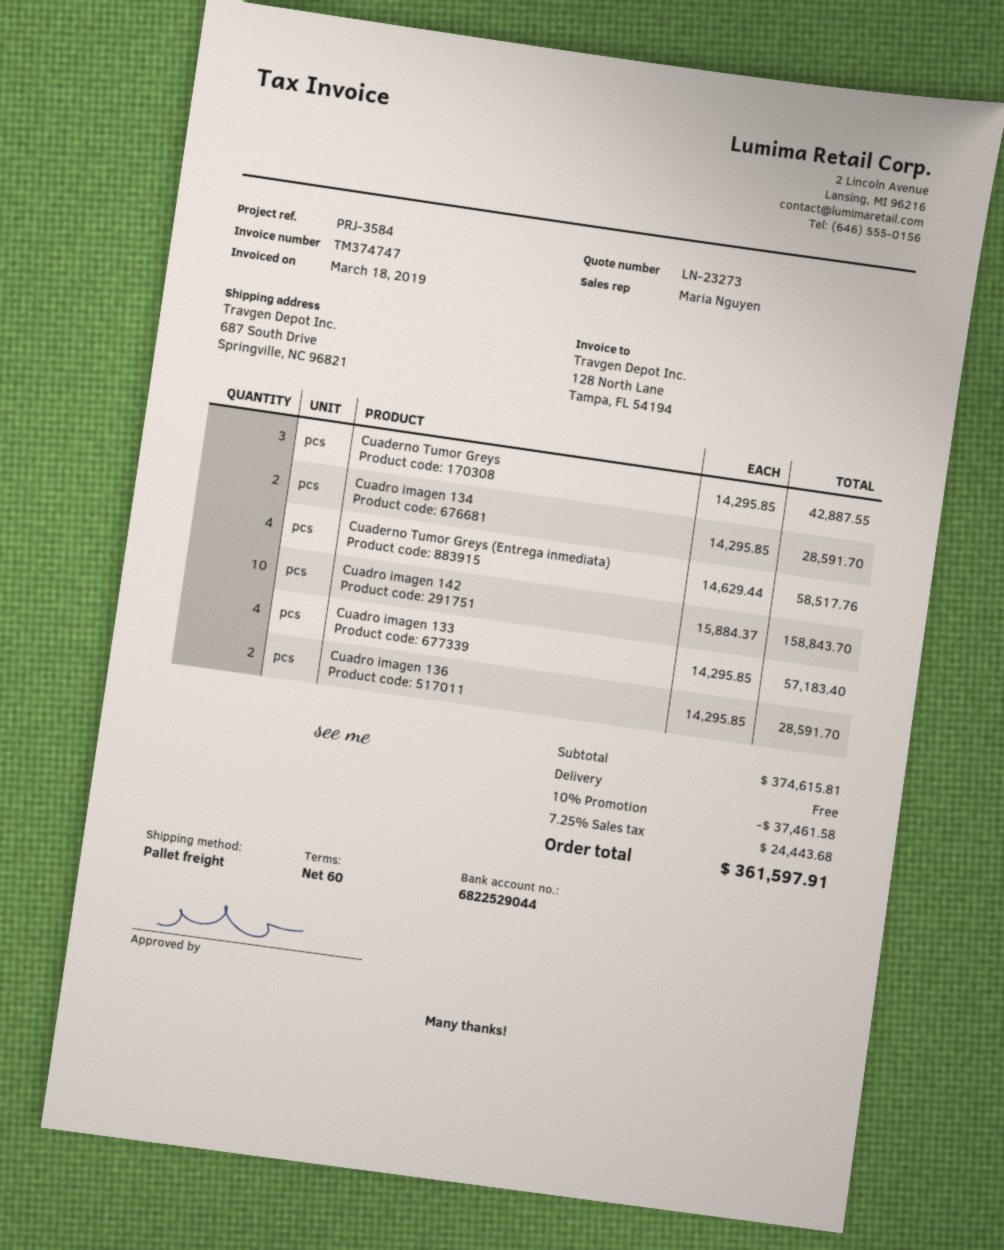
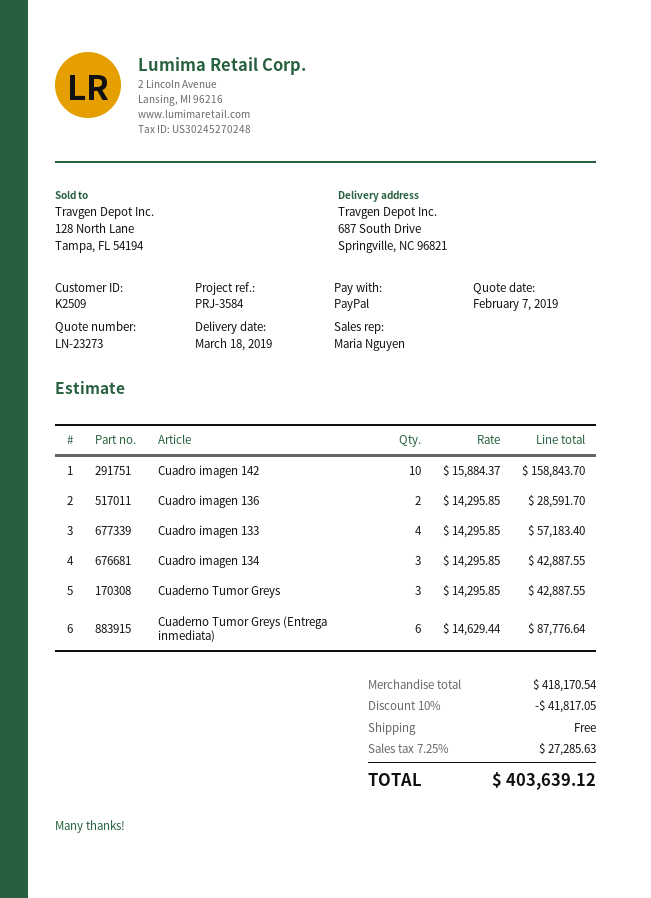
Cuadro imagen 134: 2 x 14295.85 = 28591.70 -> 3 x 14295.85 = 42887.55
Cuaderno Tumor Greys (Entrega inmediata): 4 x 14629.44 = 58517.76 -> 6 x 14629.44 = 87776.64
subtotal: 374615.81 -> 418170.54
discount: 10% = 37461.58 -> 10% = 41817.05
tax: 7.25% = 24443.68 -> 7.25% = 27285.63
total: 361597.91 -> 403639.12

